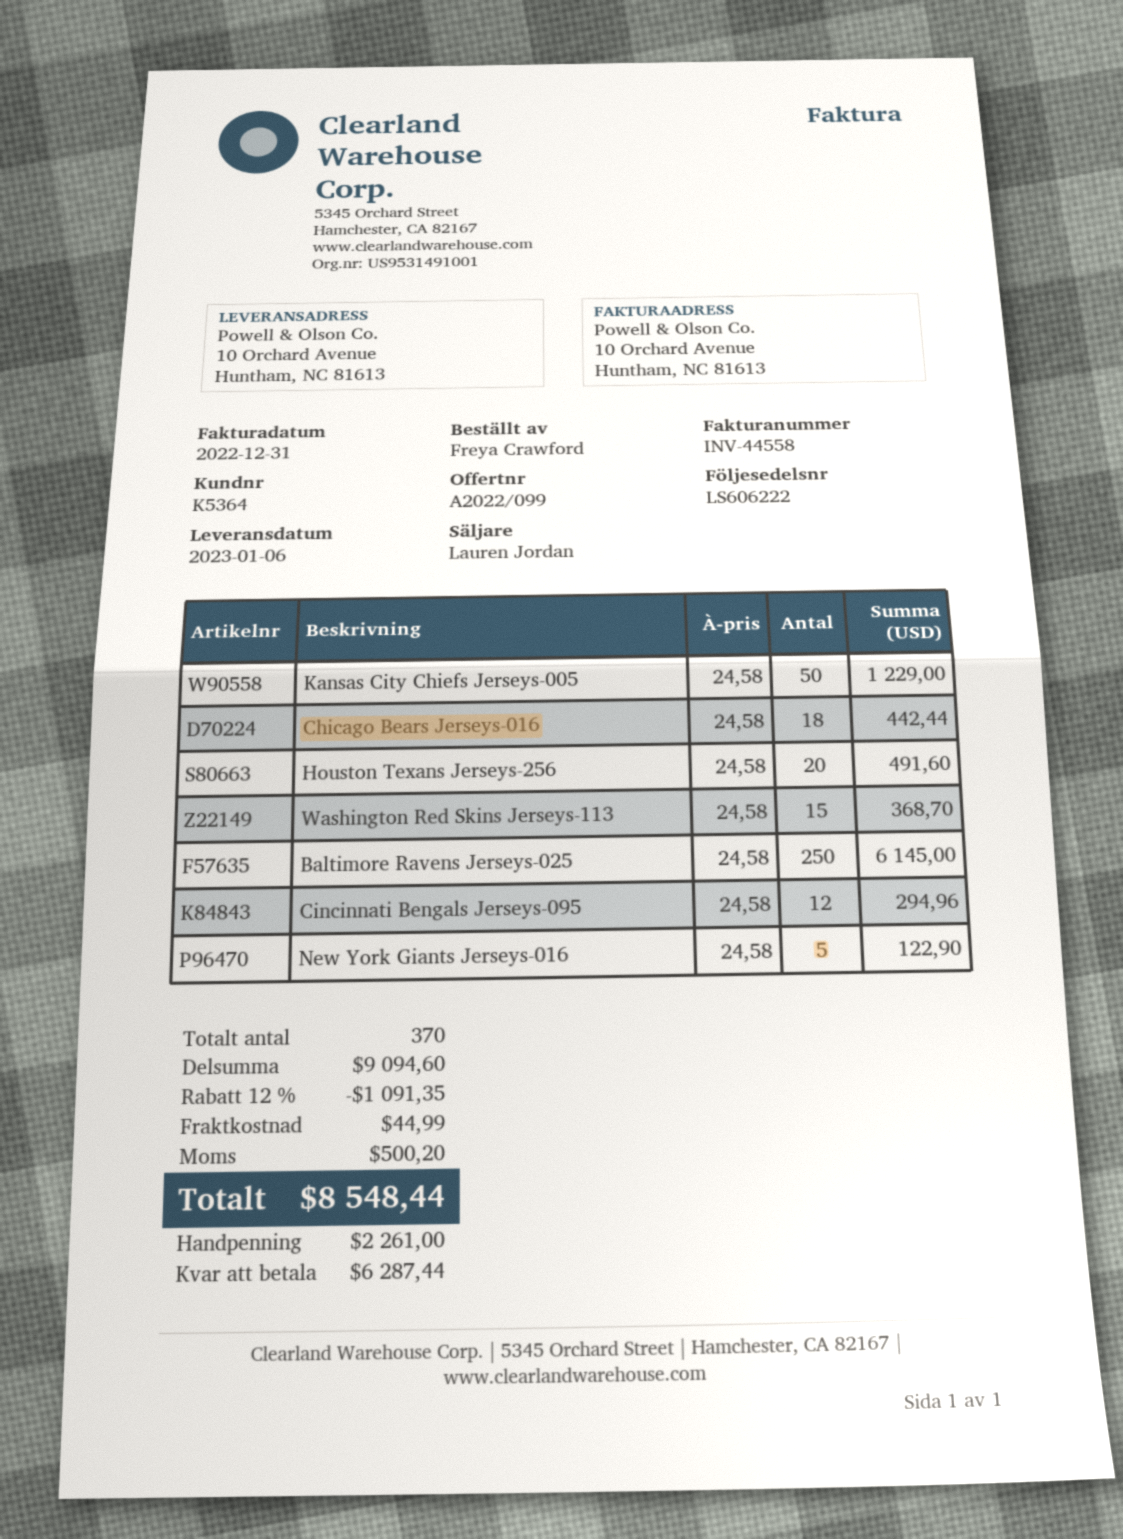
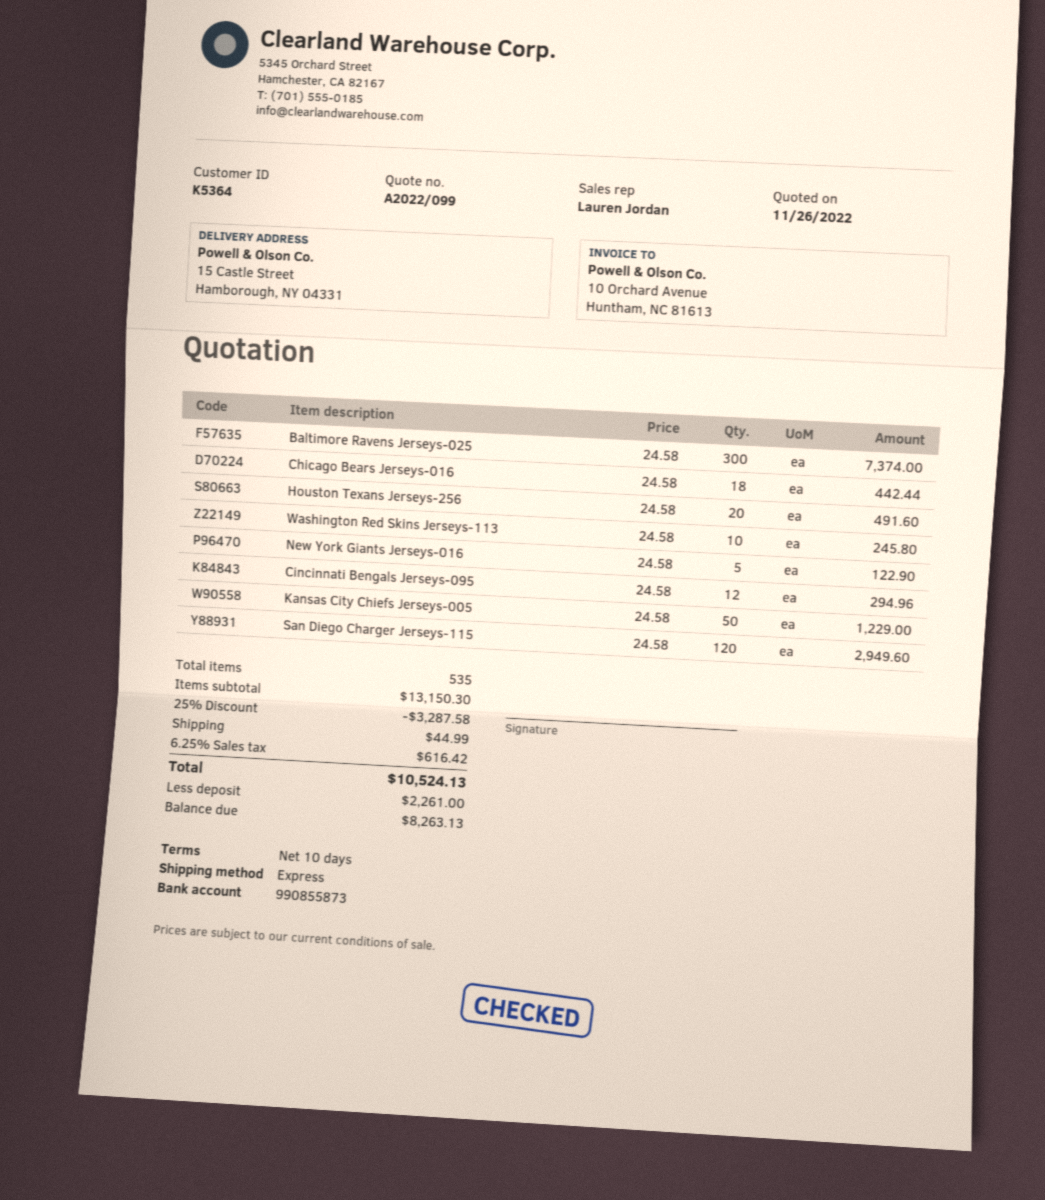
ship to: 10 Orchard Avenue, Huntham, NC 81613 -> 15 Castle Street, Hamborough, NY 04331
Washington Red Skins Jerseys-113: 15 x 24.58 = 368.70 -> 10 x 24.58 = 245.80
Baltimore Ravens Jerseys-025: 250 x 24.58 = 6145.00 -> 300 x 24.58 = 7374.00
San Diego Charger Jerseys-115: none -> 120 x 24.58 = 2949.60
total quantity: 370 -> 535
subtotal: 9094.60 -> 13150.30
discount: 12% = 1091.35 -> 25% = 3287.58
tax: 500.20 -> 616.42
total: 8548.44 -> 10524.13
balance: 6287.44 -> 8263.13

